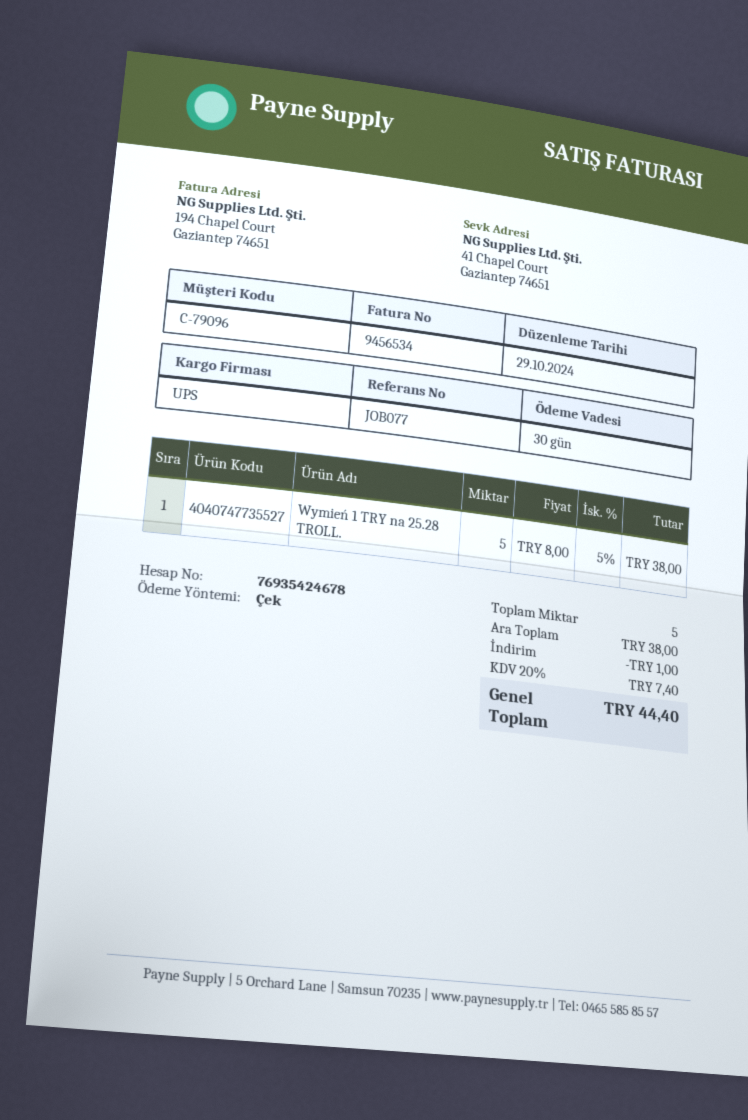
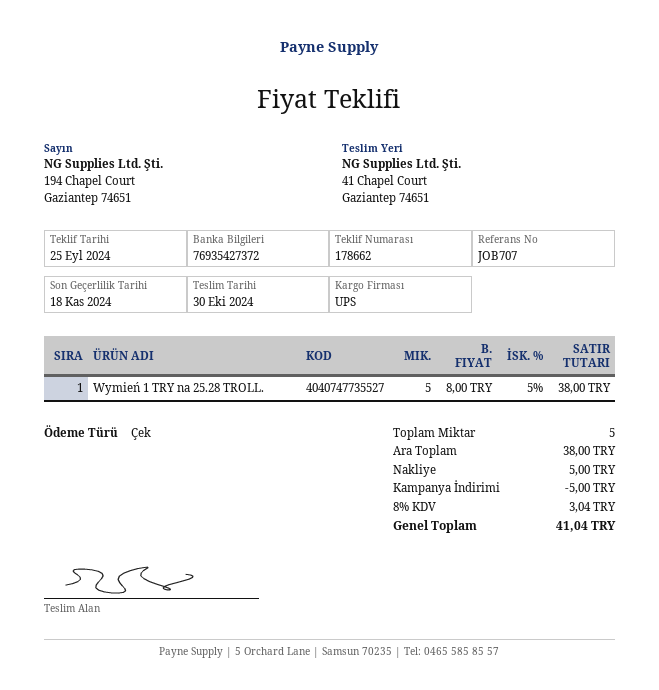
reference: JOB077 -> JOB707
bank account: 76935424678 -> 76935427372
discount: 1.00 -> 5.00
shipping: none -> 5.00
tax: 20% = 7.40 -> 8% = 3.04
total: 44.40 -> 41.04

